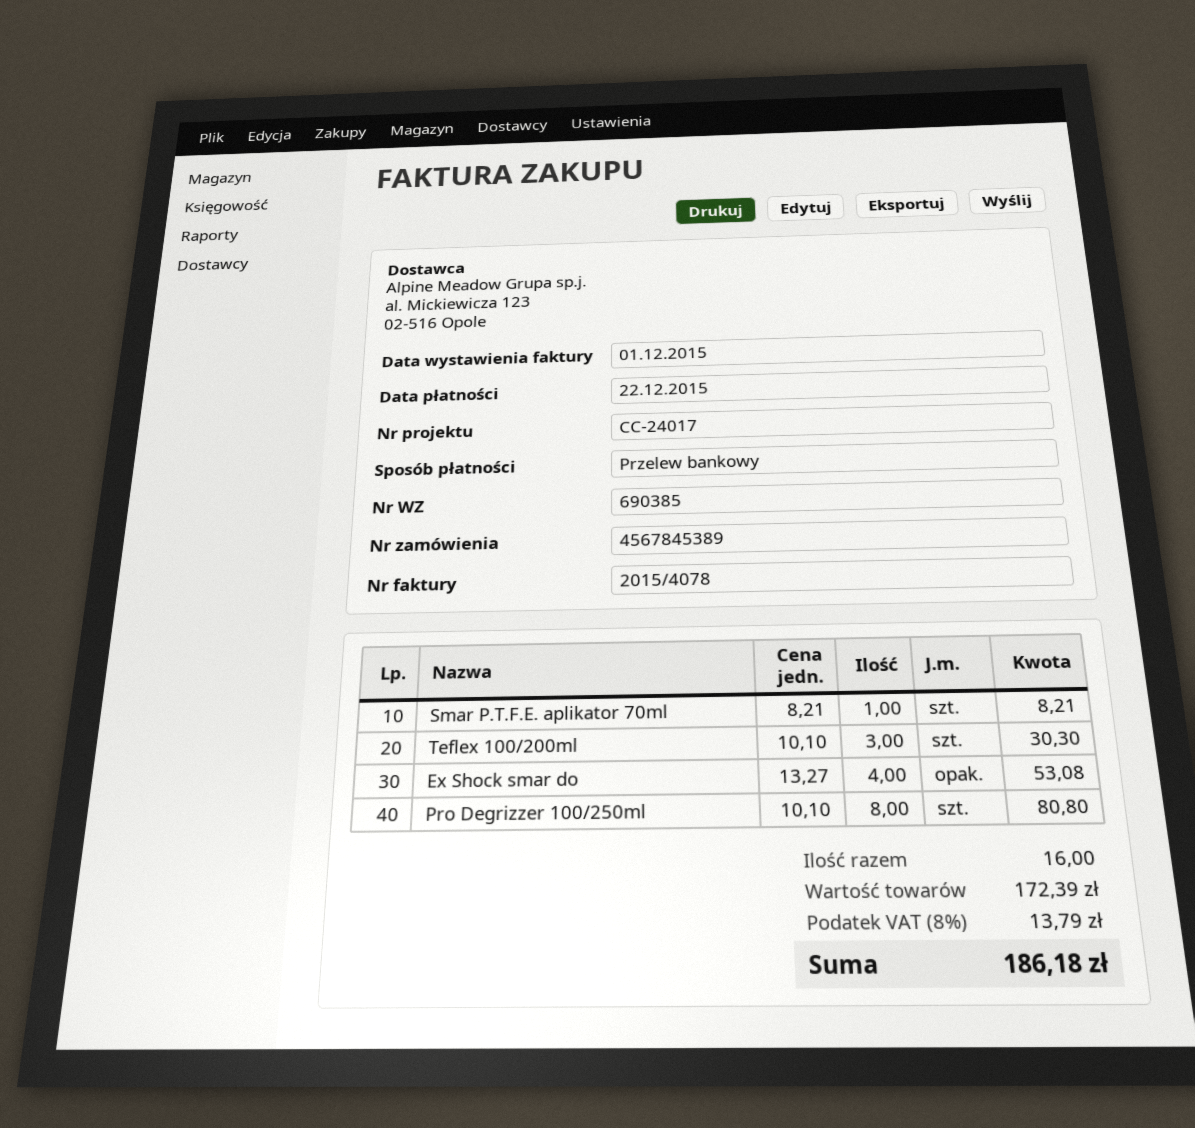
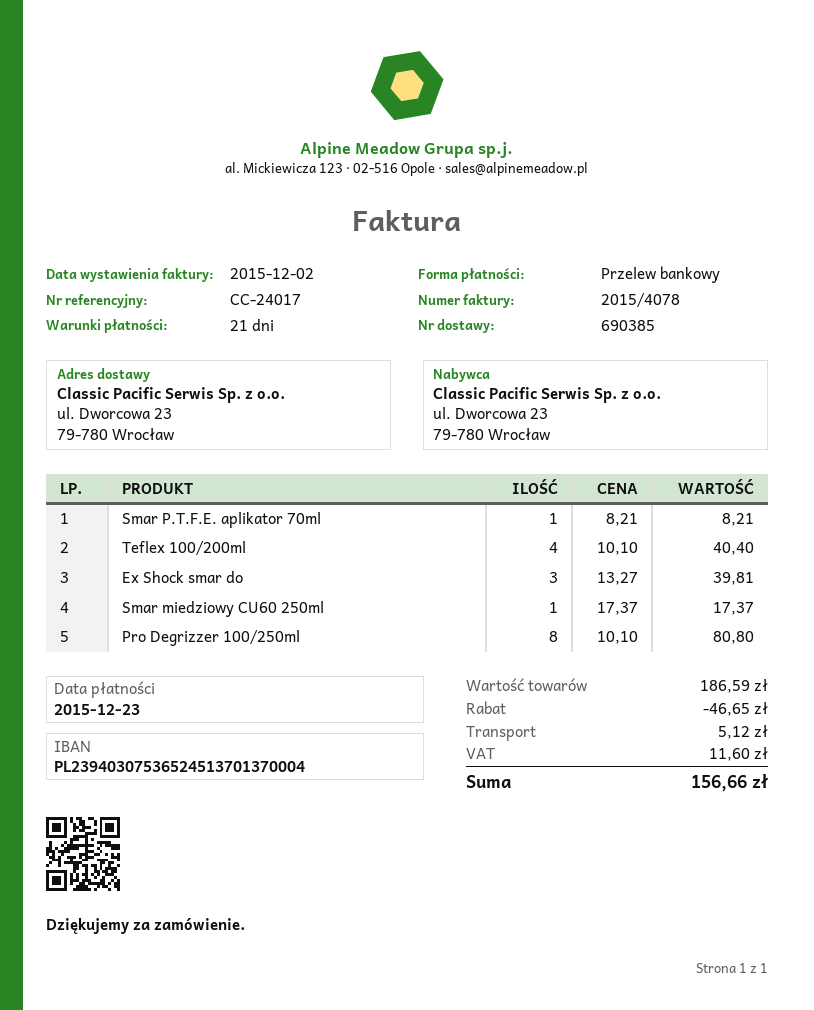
invoice date: 2015-12-01 -> 2015-12-02
due date: 2015-12-22 -> 2015-12-23
Teflex 100/200ml: 3 x 10.10 = 30.30 -> 4 x 10.10 = 40.40
Ex Shock smar do: 4 x 13.27 = 53.08 -> 3 x 13.27 = 39.81
Smar miedziowy CU60 250ml: none -> 1 x 17.37 = 17.37
subtotal: 172.39 -> 186.59
discount: none -> 46.65
shipping: none -> 5.12
tax: 13.79 -> 11.60
total: 186.18 -> 156.66

